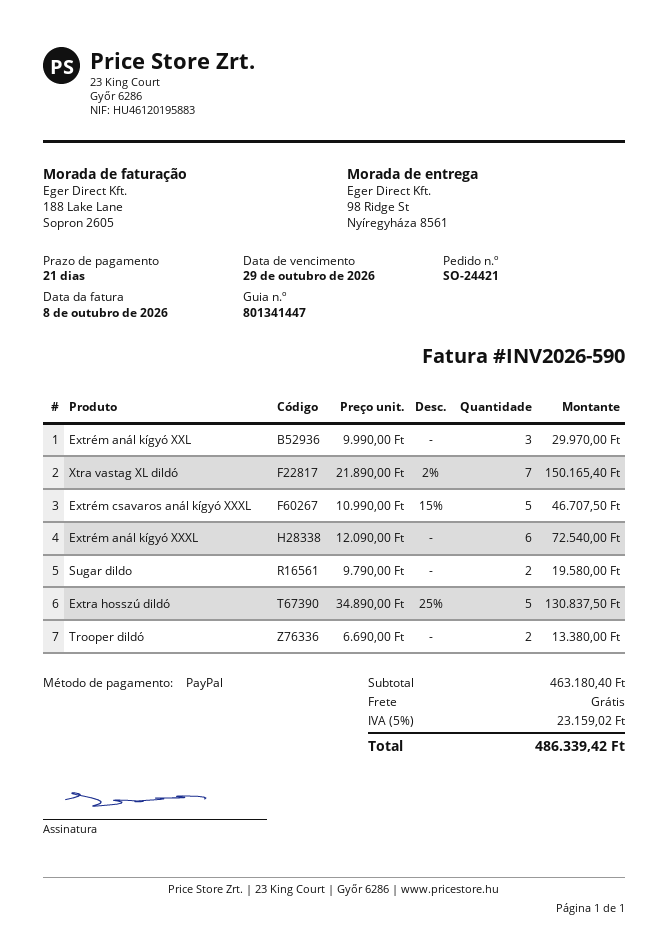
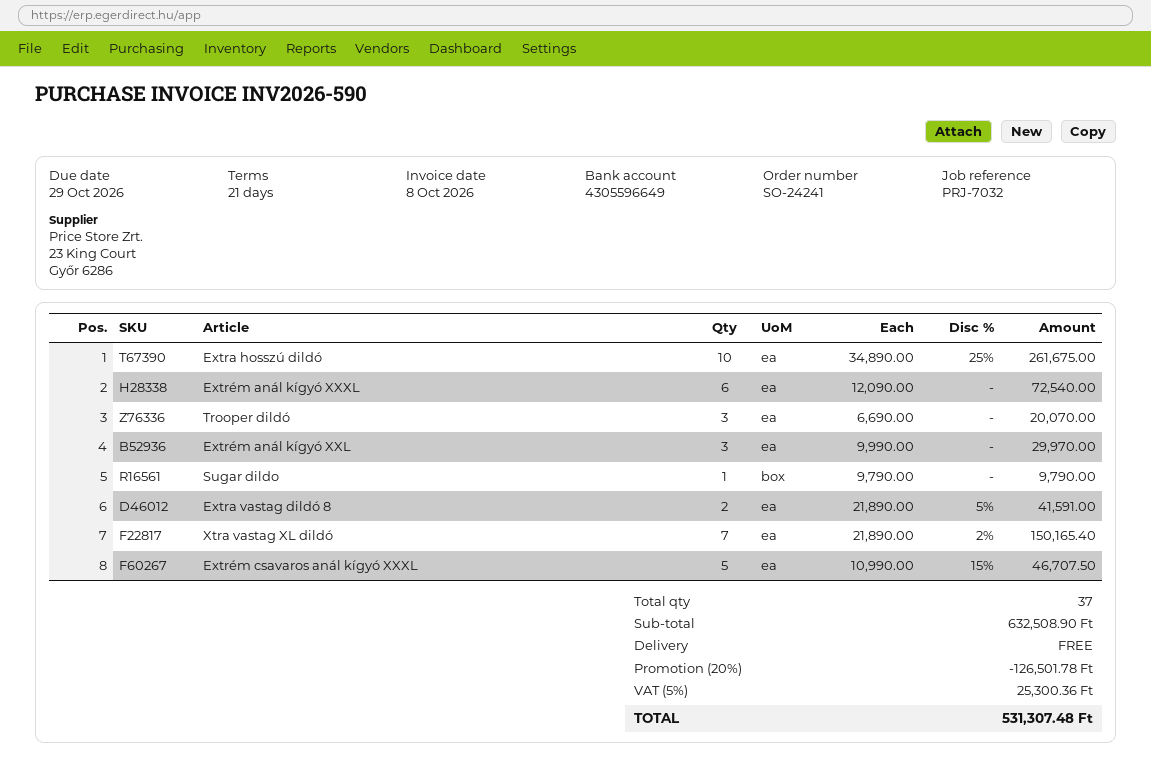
order number: SO-24421 -> SO-24241
Sugar dildo: 2 x 9790.00 = 19580.00 -> 1 x 9790.00 = 9790.00
Extra hosszú dildó: 5 x 34890.00 - 25% = 130837.50 -> 10 x 34890.00 - 25% = 261675.00
Trooper dildó: 2 x 6690.00 = 13380.00 -> 3 x 6690.00 = 20070.00
Extra vastag dildó 8: none -> 2 x 21890.00 - 5% = 41591.00
subtotal: 463180.40 -> 632508.90
discount: none -> 20% = 126501.78
tax: 5% = 23159.02 -> 5% = 25300.36
total: 486339.42 -> 531307.48

